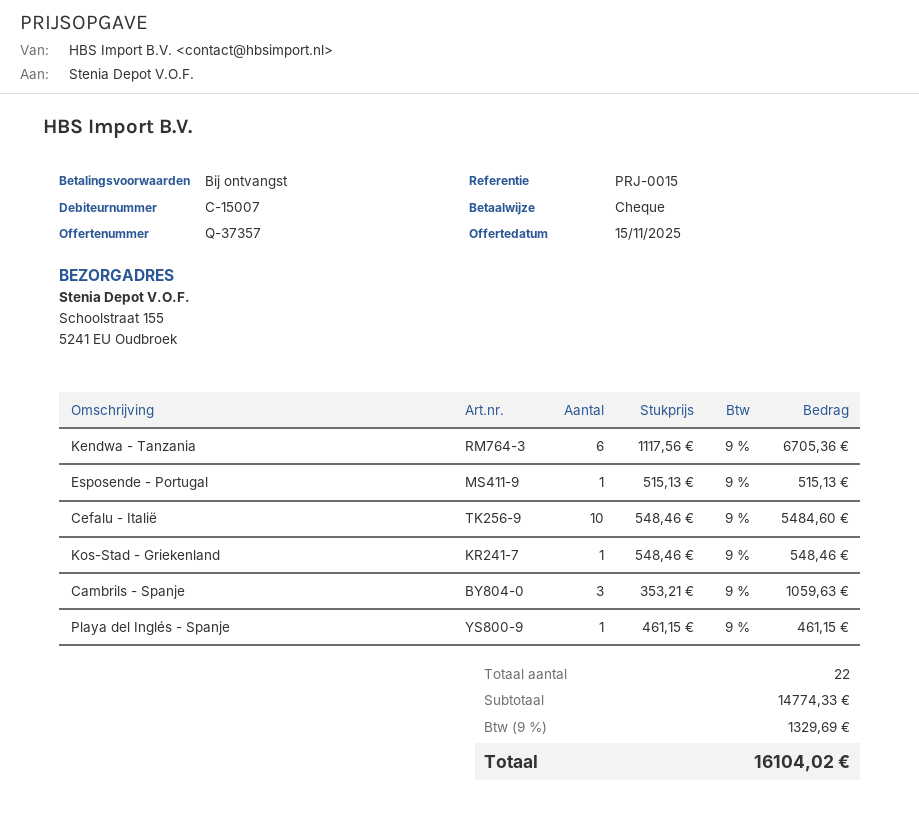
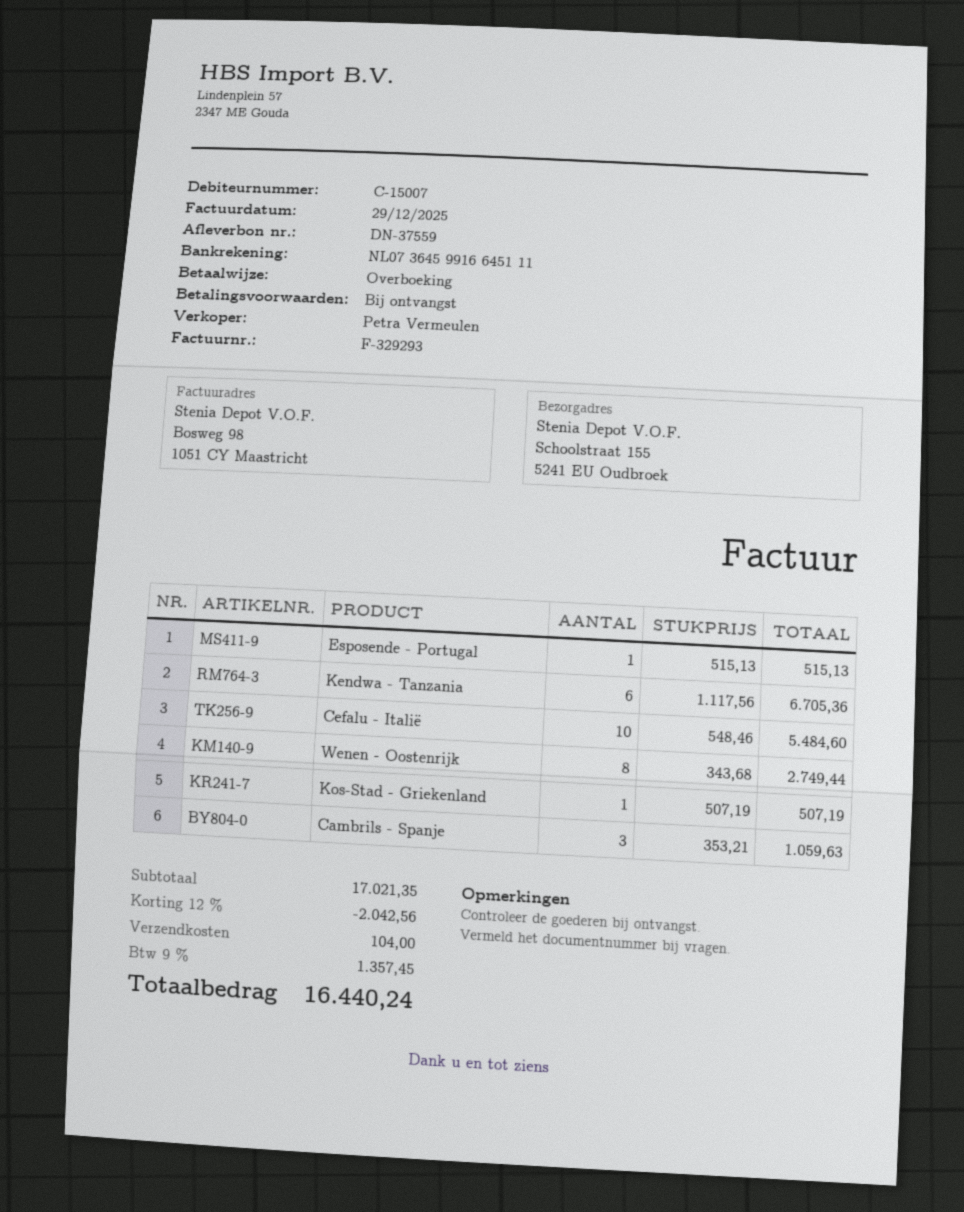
payment method: cheque -> bank transfer
Kos-Stad - Griekenland: 1 x 548.46 = 548.46 -> 1 x 507.19 = 507.19
Playa del Inglés - Spanje: 1 x 461.15 = 461.15 -> none
Wenen - Oostenrijk: none -> 8 x 343.68 = 2749.44
subtotal: 14774.33 -> 17021.35
discount: none -> 12% = 2042.56
shipping: none -> 104.00
tax: 9% = 1329.69 -> 9% = 1357.45
total: 16104.02 -> 16440.24

